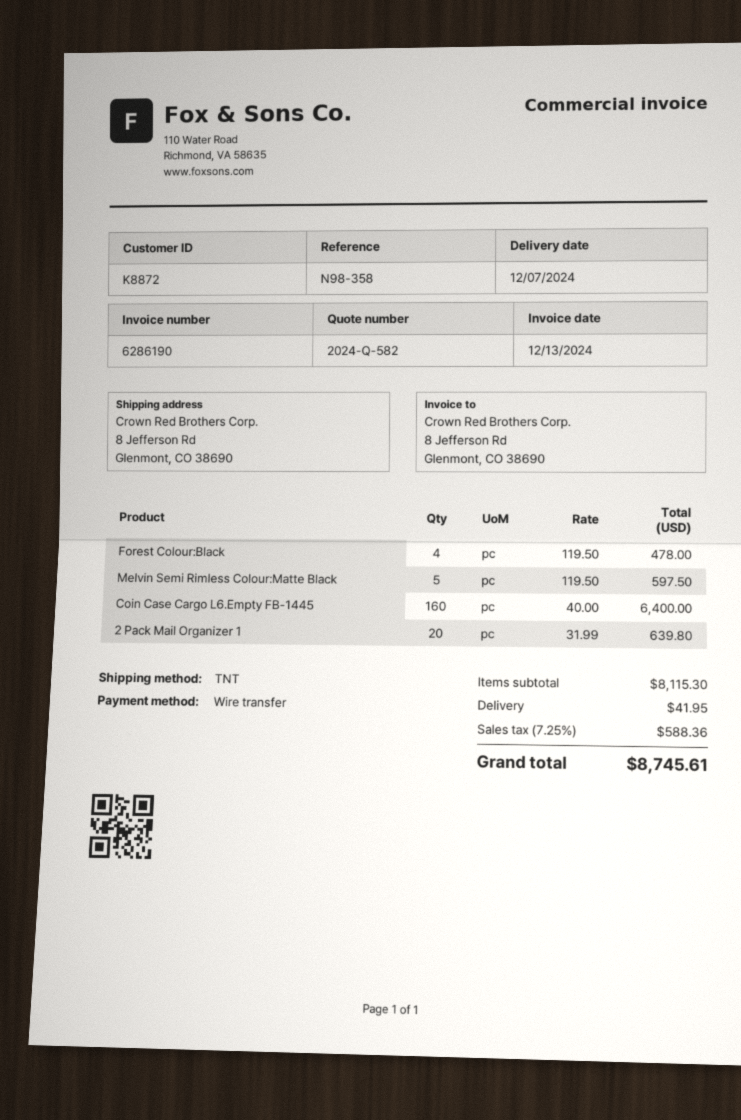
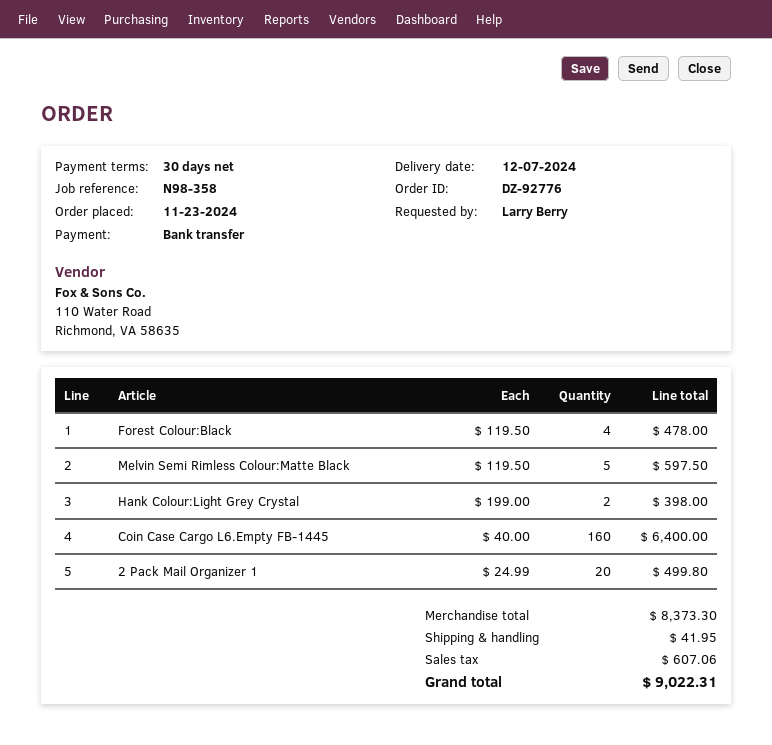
2 Pack Mail Organizer 1: 20 x 31.99 = 639.80 -> 20 x 24.99 = 499.80
Hank Colour:Light Grey Crystal: none -> 2 x 199.00 = 398.00
subtotal: 8115.30 -> 8373.30
tax: 588.36 -> 607.06
total: 8745.61 -> 9022.31

